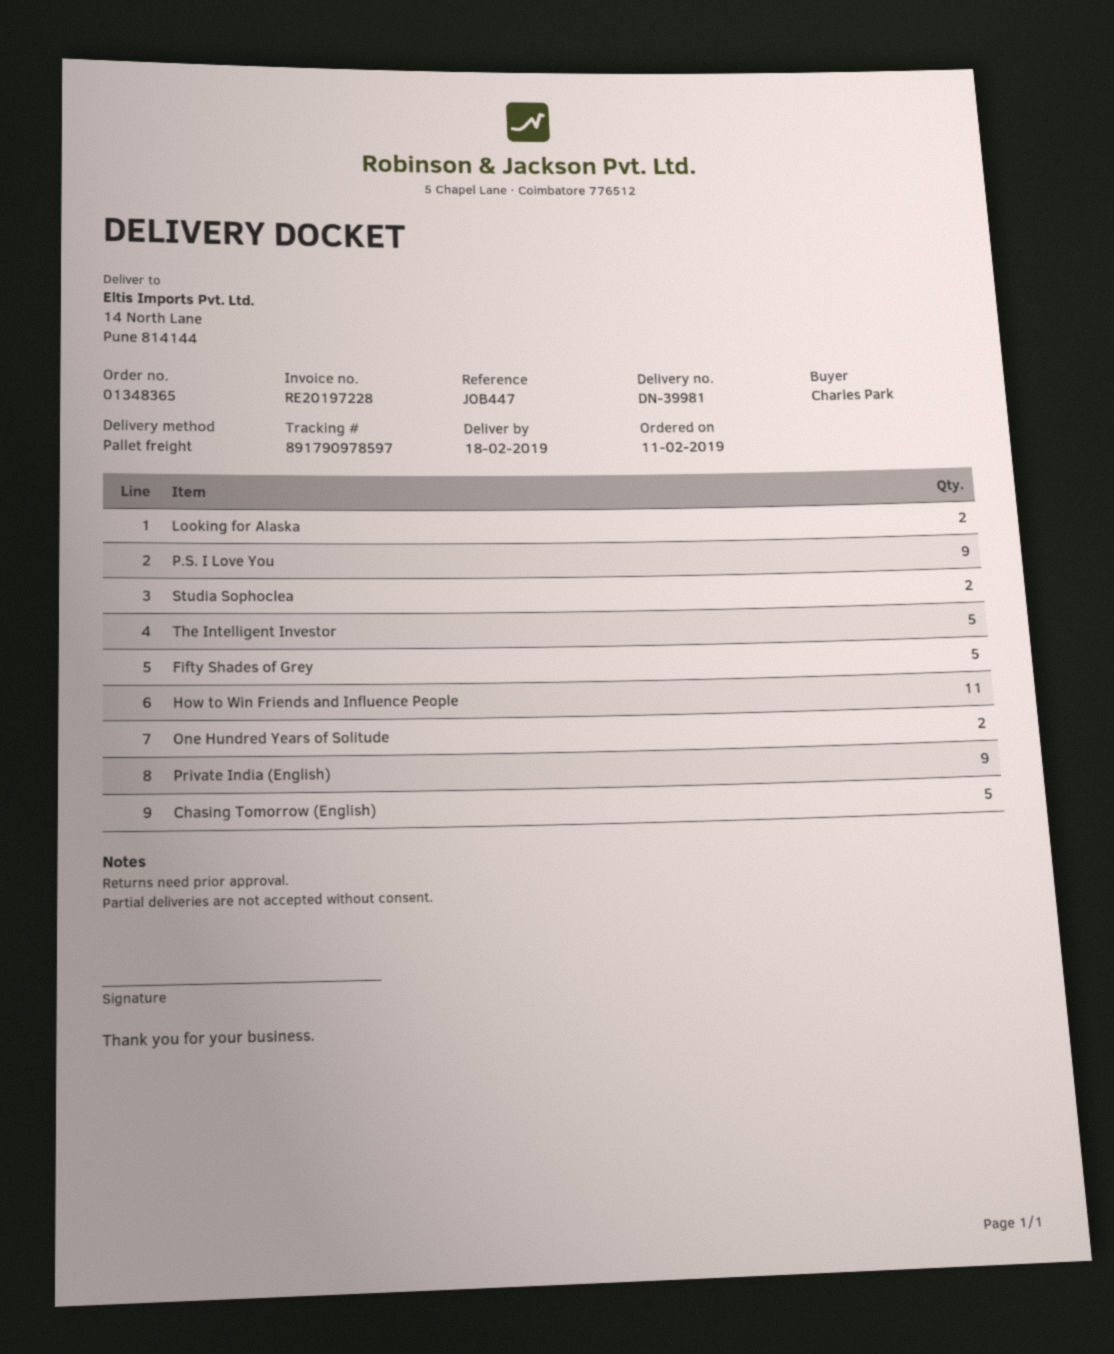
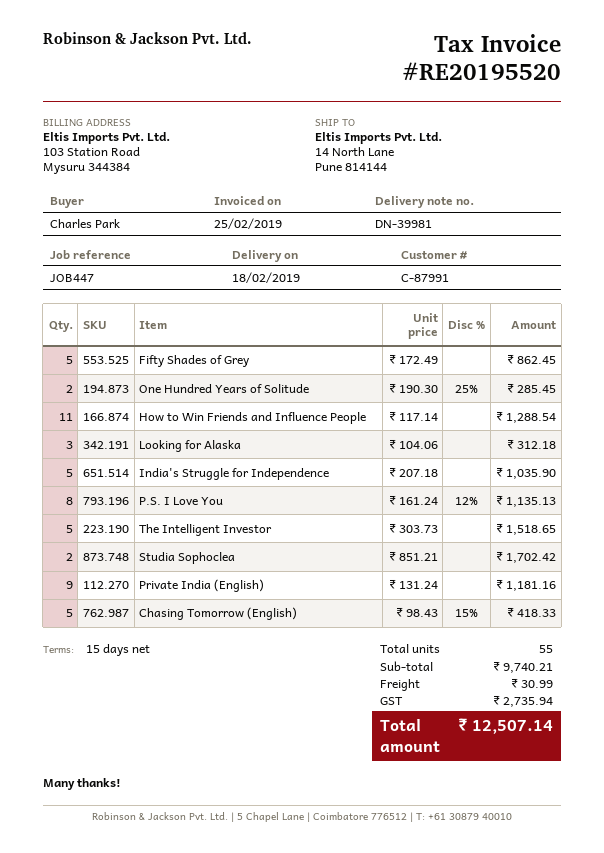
invoice number: RE20197228 -> RE20195520
Looking for Alaska: 2 -> 3
P.S. I Love You: 9 -> 8
India's Struggle for Independence: none -> 5

